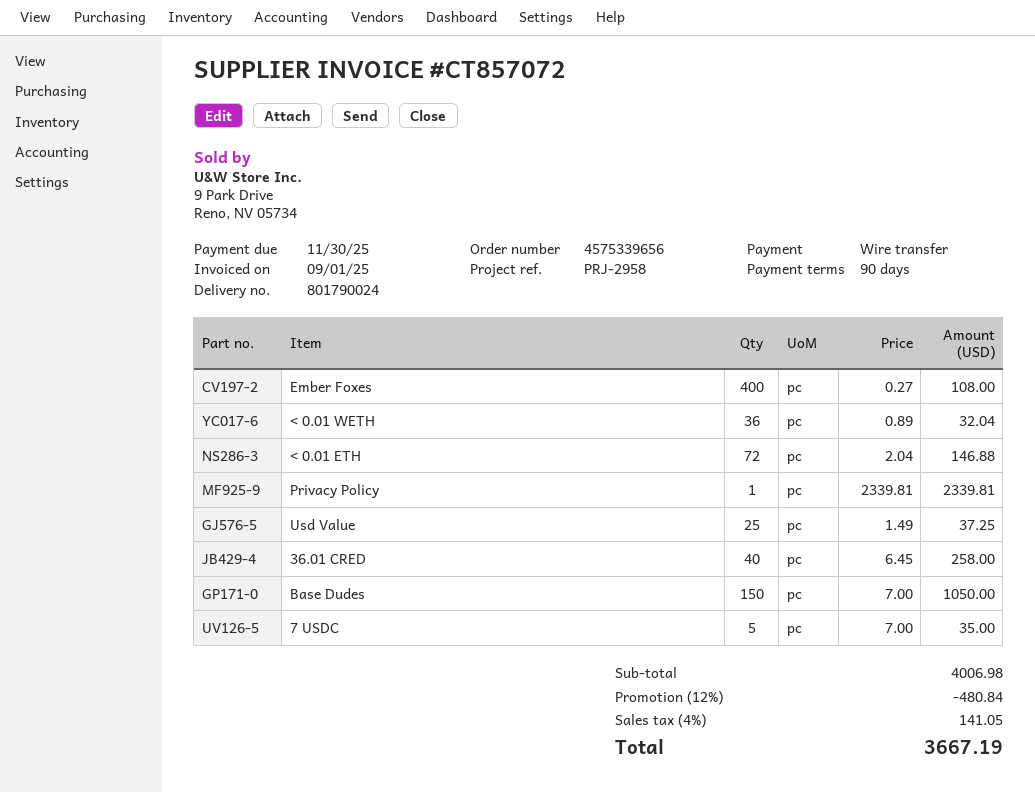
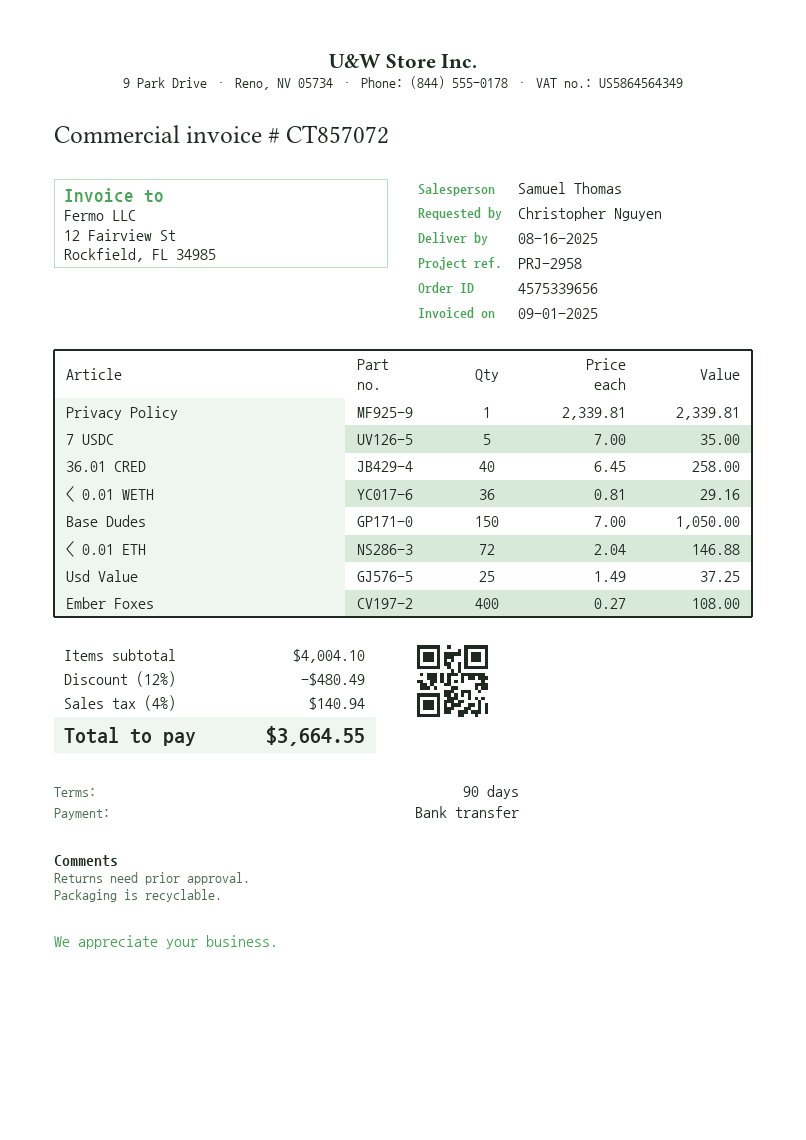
< 0.01 WETH: 36 x 0.89 = 32.04 -> 36 x 0.81 = 29.16
subtotal: 4006.98 -> 4004.10
discount: 12% = 480.84 -> 12% = 480.49
tax: 4% = 141.05 -> 4% = 140.94
total: 3667.19 -> 3664.55

